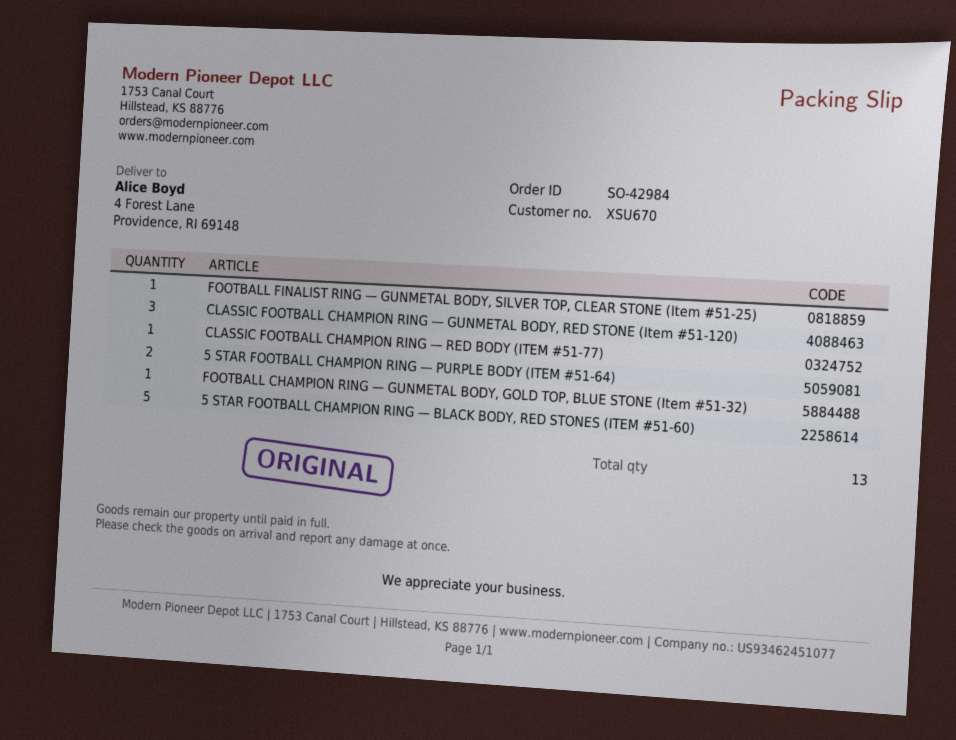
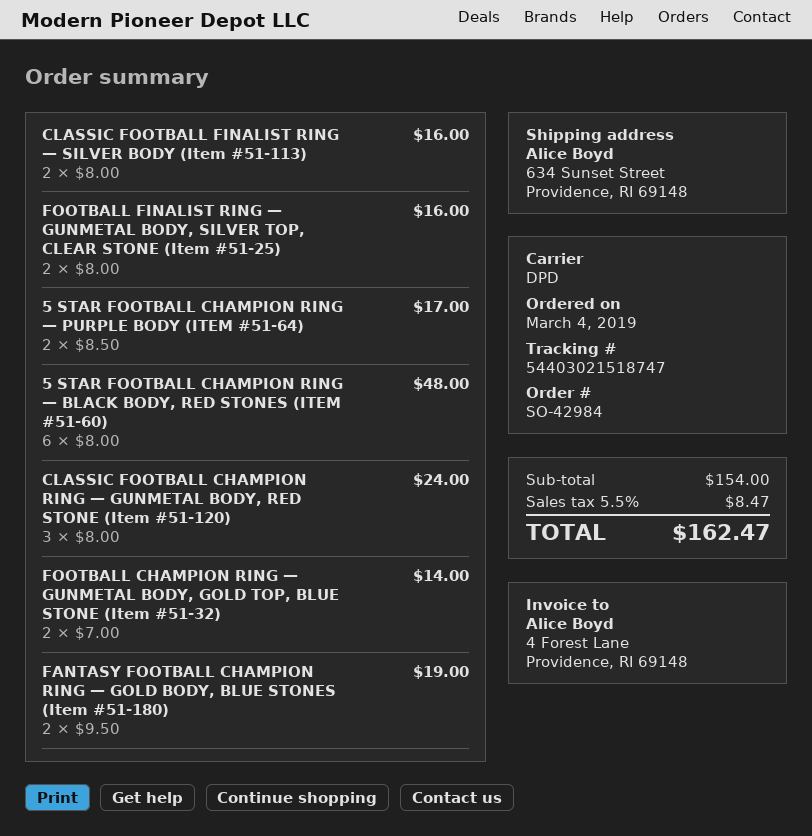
ship to: 4 Forest Lane, Providence, RI 69148 -> 634 Sunset Street, Providence, RI 69148
FOOTBALL FINALIST RING — GUNMETAL BODY, SILVER TOP, CLEAR STONE (Item #51-25): 1 -> 2
CLASSIC FOOTBALL CHAMPION RING — RED BODY (ITEM #51-77): 1 -> none
FOOTBALL CHAMPION RING — GUNMETAL BODY, GOLD TOP, BLUE STONE (Item #51-32): 1 -> 2
5 STAR FOOTBALL CHAMPION RING — BLACK BODY, RED STONES (ITEM #51-60): 5 -> 6
CLASSIC FOOTBALL FINALIST RING — SILVER BODY (Item #51-113): none -> 2
FANTASY FOOTBALL CHAMPION RING — GOLD BODY, BLUE STONES (Item #51-180): none -> 2

